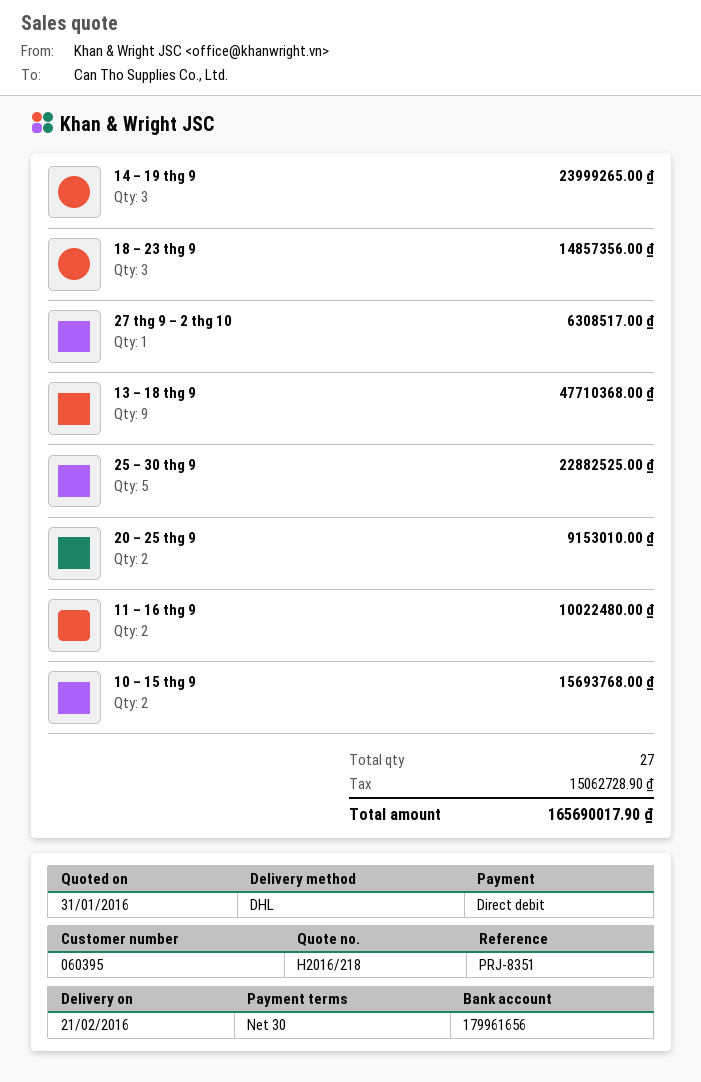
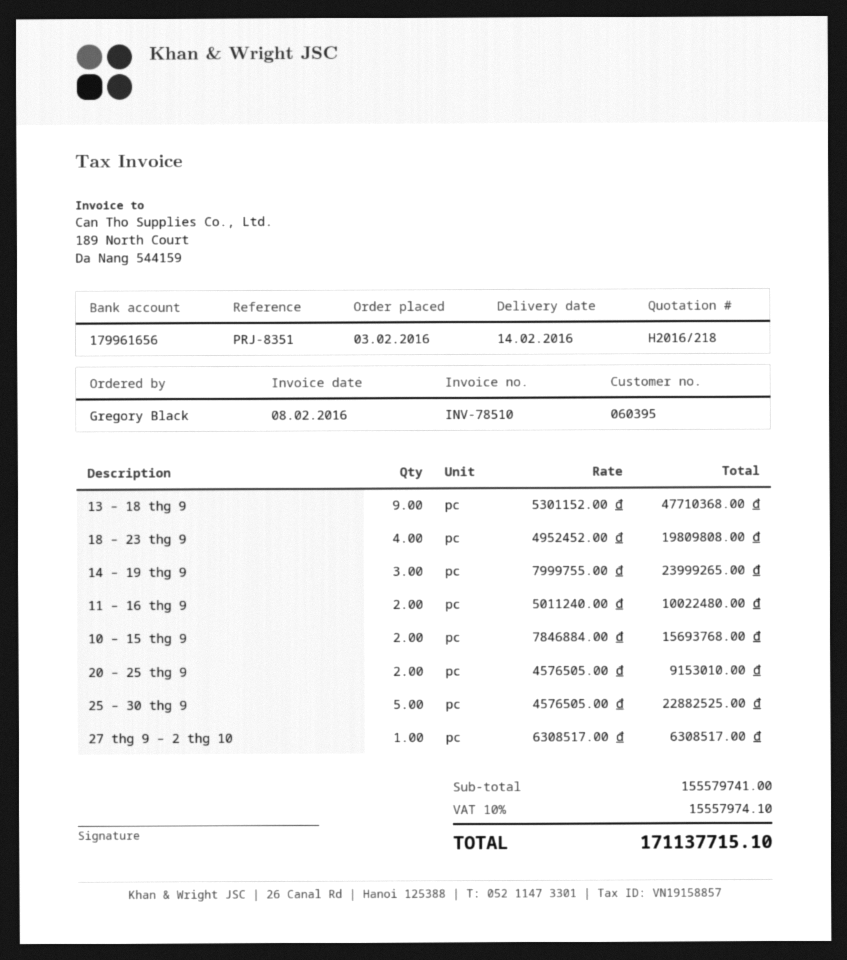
delivery date: 2016-02-21 -> 2016-02-14
18 – 23 thg 9: 3 for 14857356.00 -> 4 for 19809808.00
tax: 15062728.90 -> 15557974.10
total: 165690017.90 -> 171137715.10

